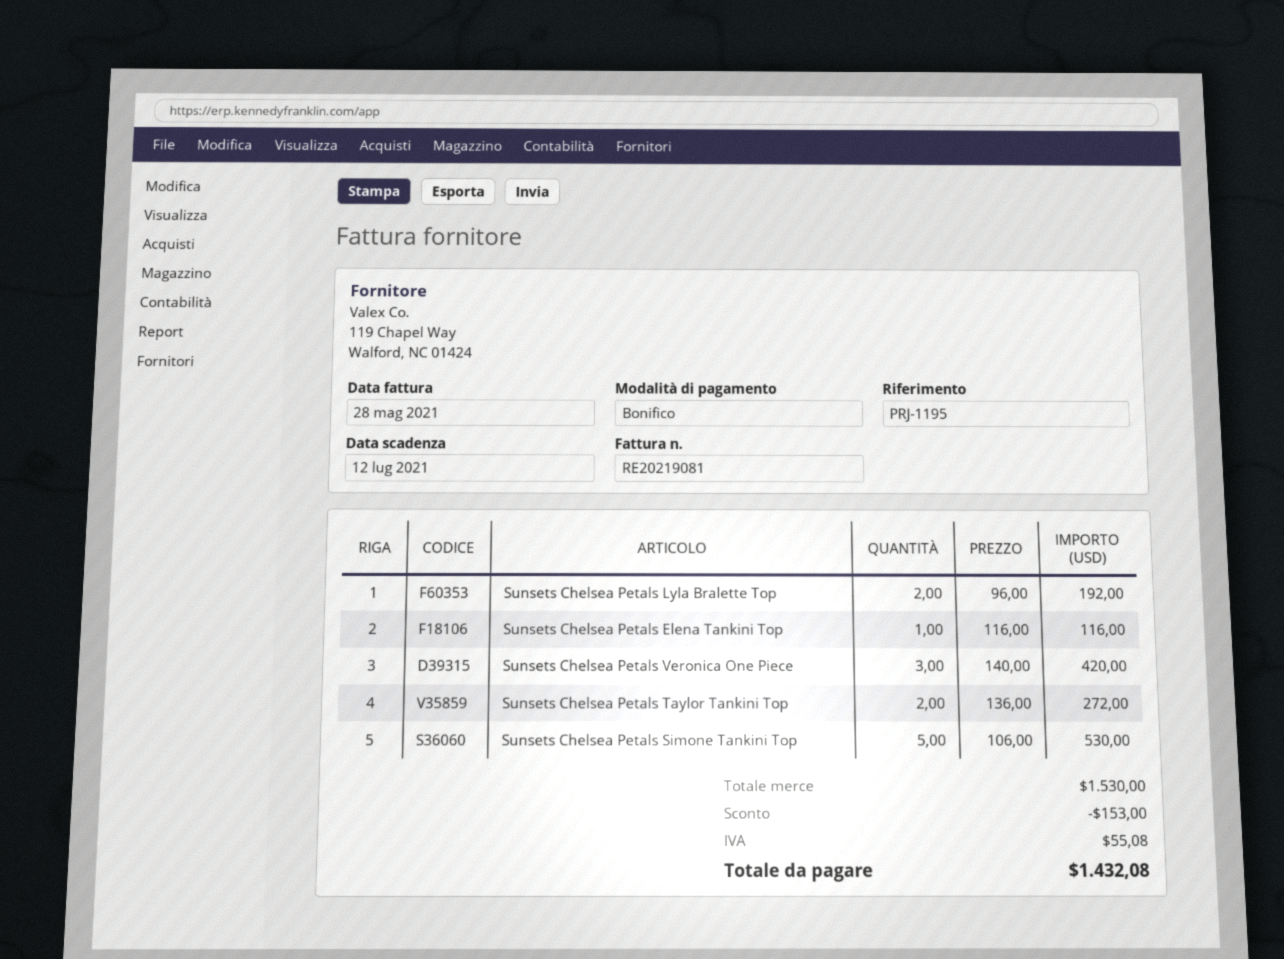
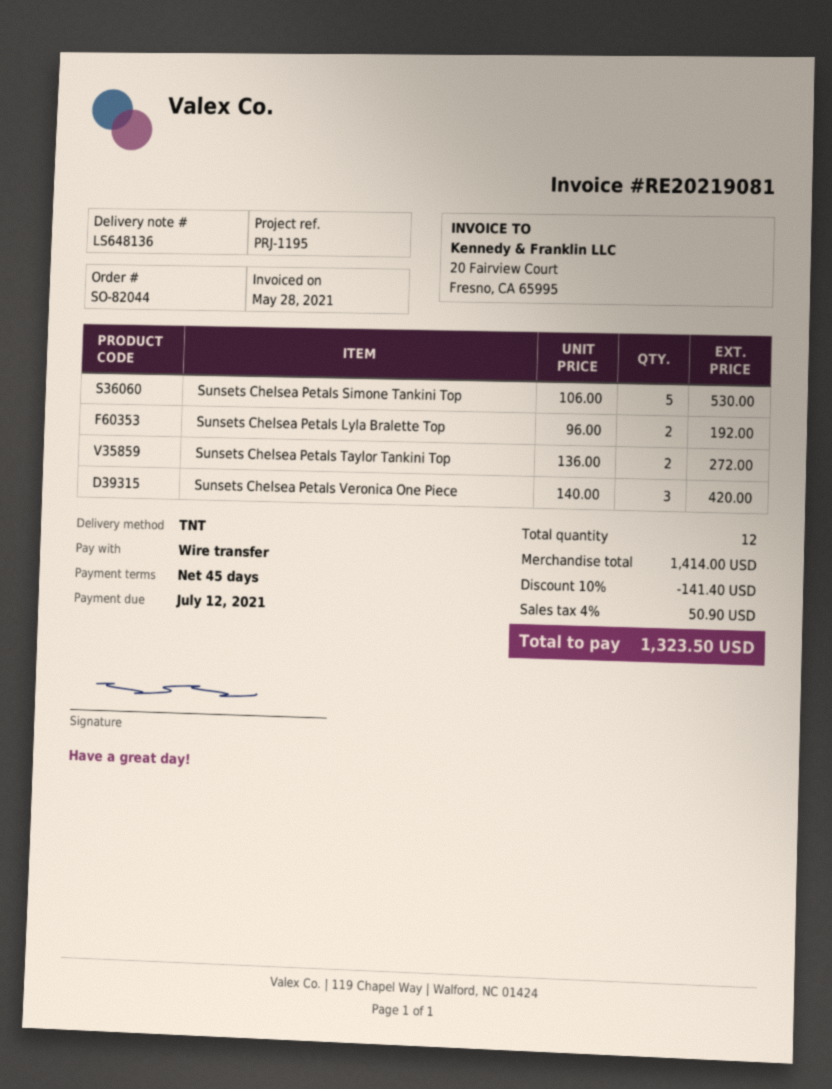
Sunsets Chelsea Petals Elena Tankini Top: 1 x 116.00 = 116.00 -> none
subtotal: 1530.00 -> 1414.00
discount: 153.00 -> 141.40
tax: 55.08 -> 50.90
total: 1432.08 -> 1323.50

